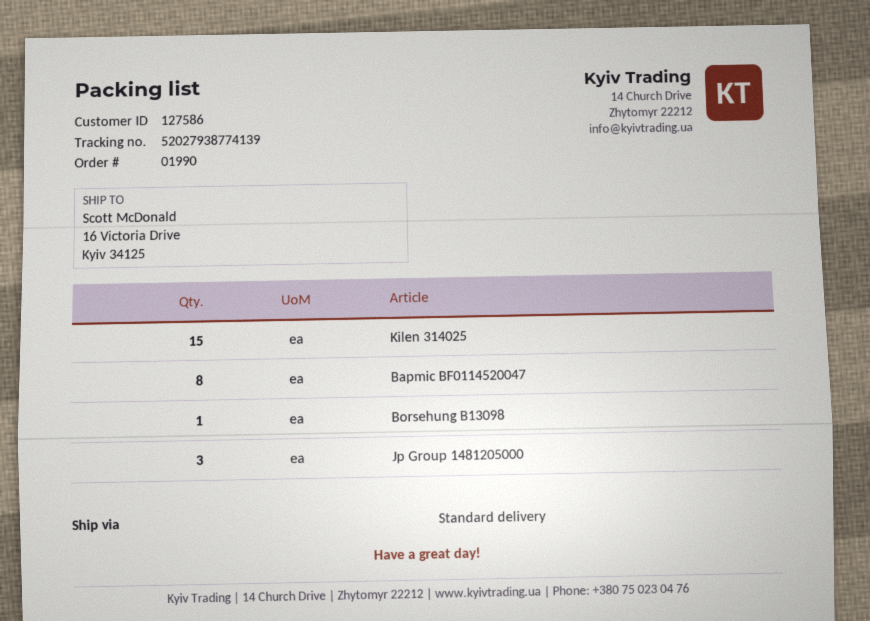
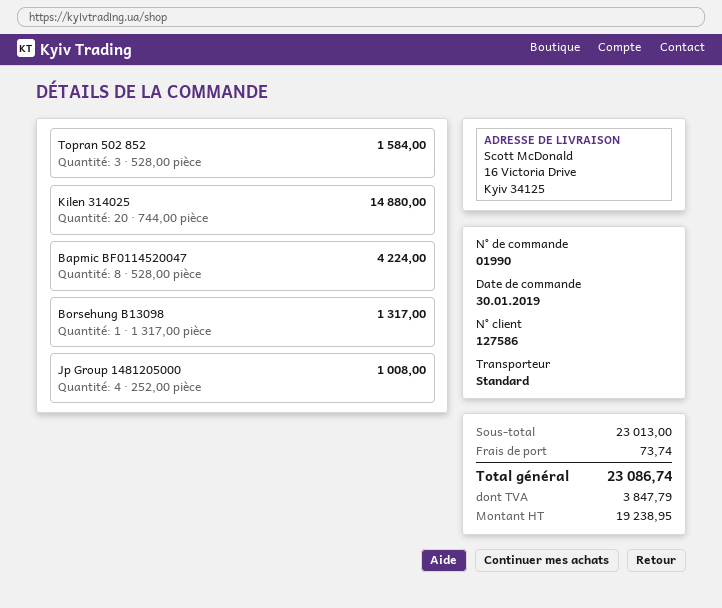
Kilen 314025: 15 -> 20
Jp Group 1481205000: 3 -> 4
Topran 502 852: none -> 3

